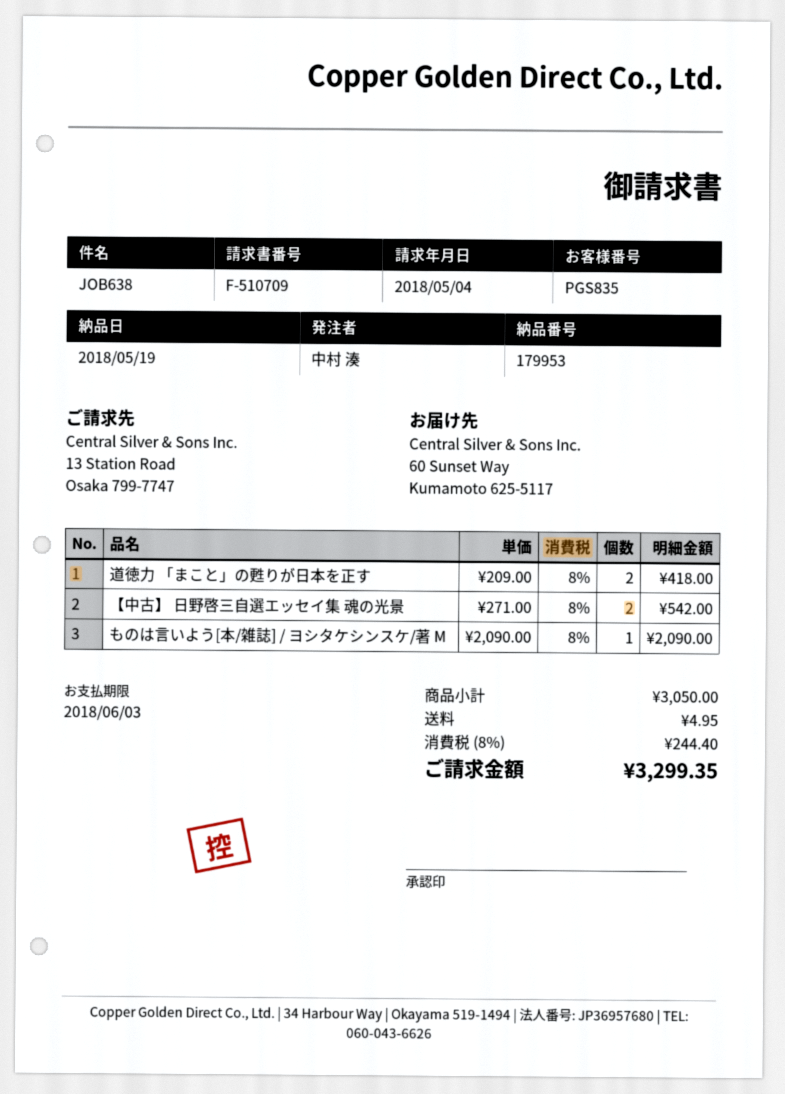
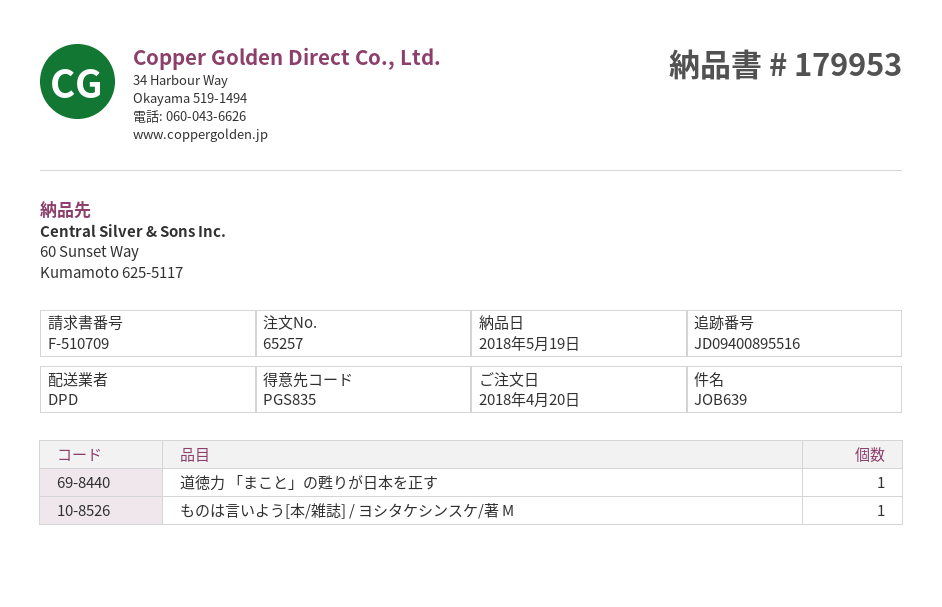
reference: JOB638 -> JOB639
道徳力 「まこと」の甦りが日本を正す: 2 -> 1
【中古】 日野啓三自選エッセイ集 魂の光景: 2 -> none

